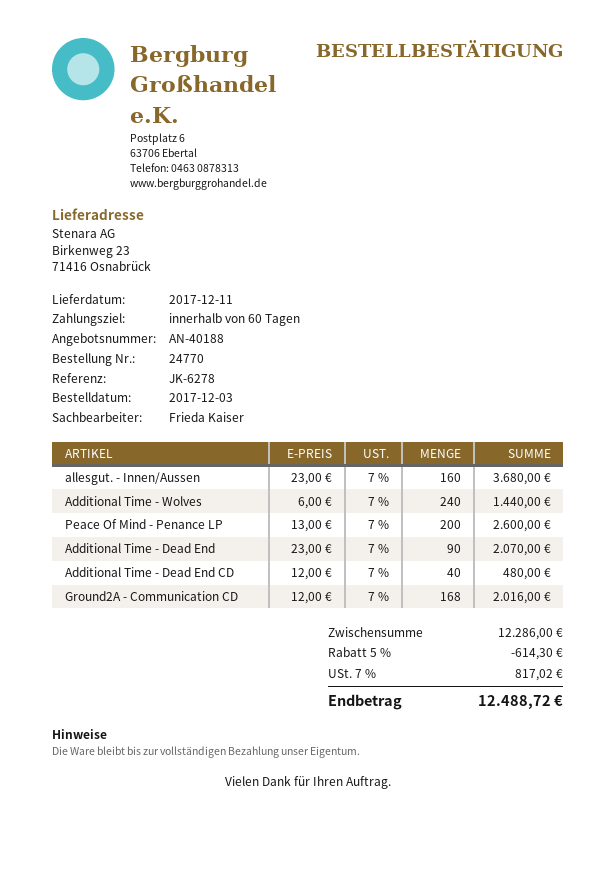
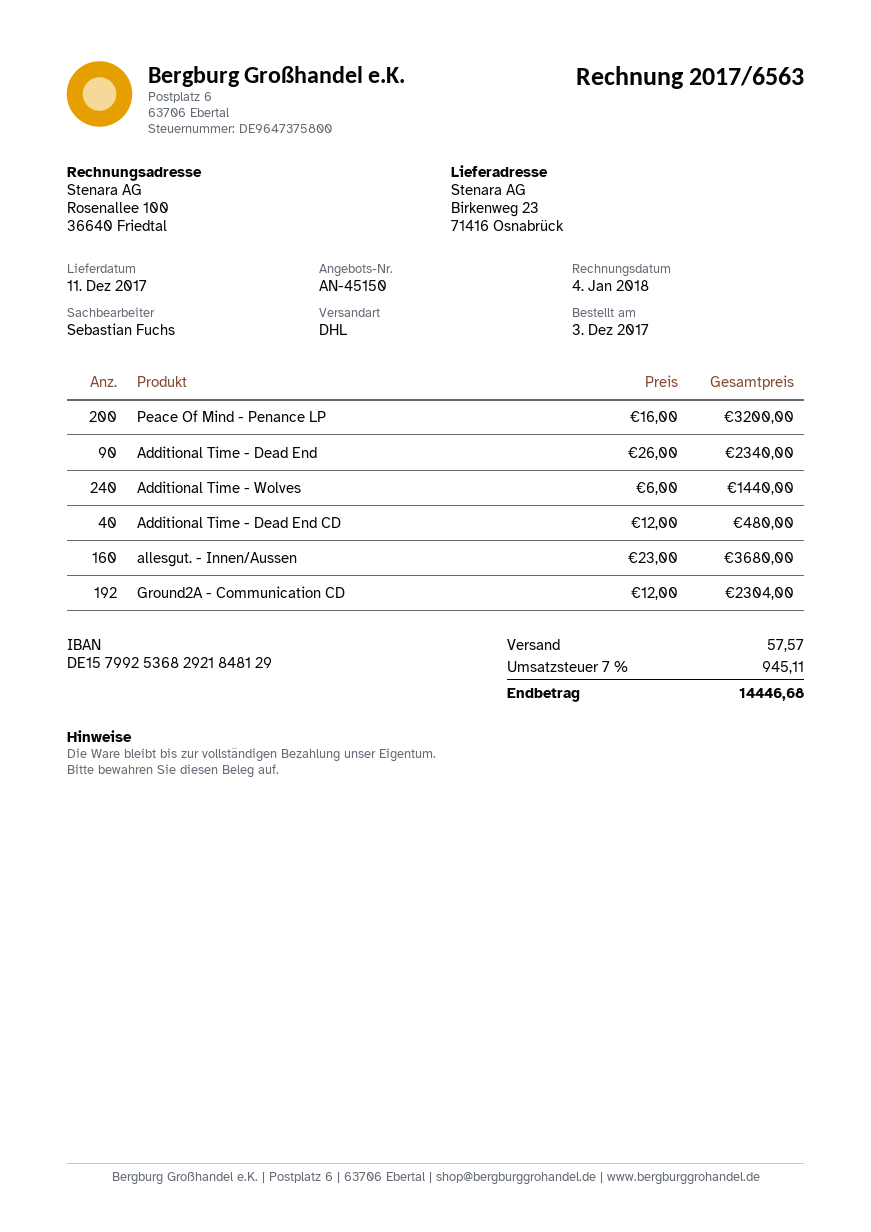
quote number: AN-40188 -> AN-45150
sales rep: Frieda Kaiser -> Sebastian Fuchs
Peace Of Mind - Penance LP: 200 x 13.00 = 2600.00 -> 200 x 16.00 = 3200.00
Additional Time - Dead End: 90 x 23.00 = 2070.00 -> 90 x 26.00 = 2340.00
Ground2A - Communication CD: 168 x 12.00 = 2016.00 -> 192 x 12.00 = 2304.00
discount: 5% = 614.30 -> none
shipping: none -> 57.57
tax: 7% = 817.02 -> 7% = 945.11
total: 12488.72 -> 14446.68

